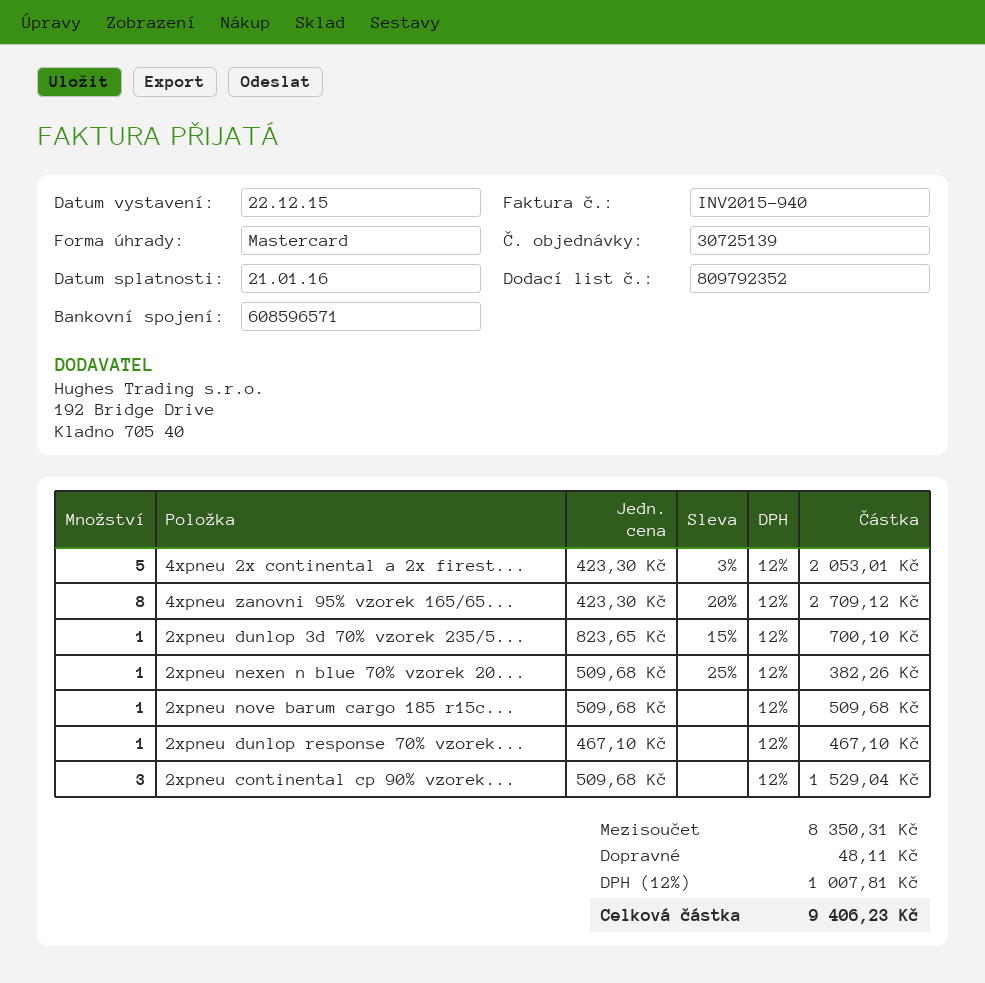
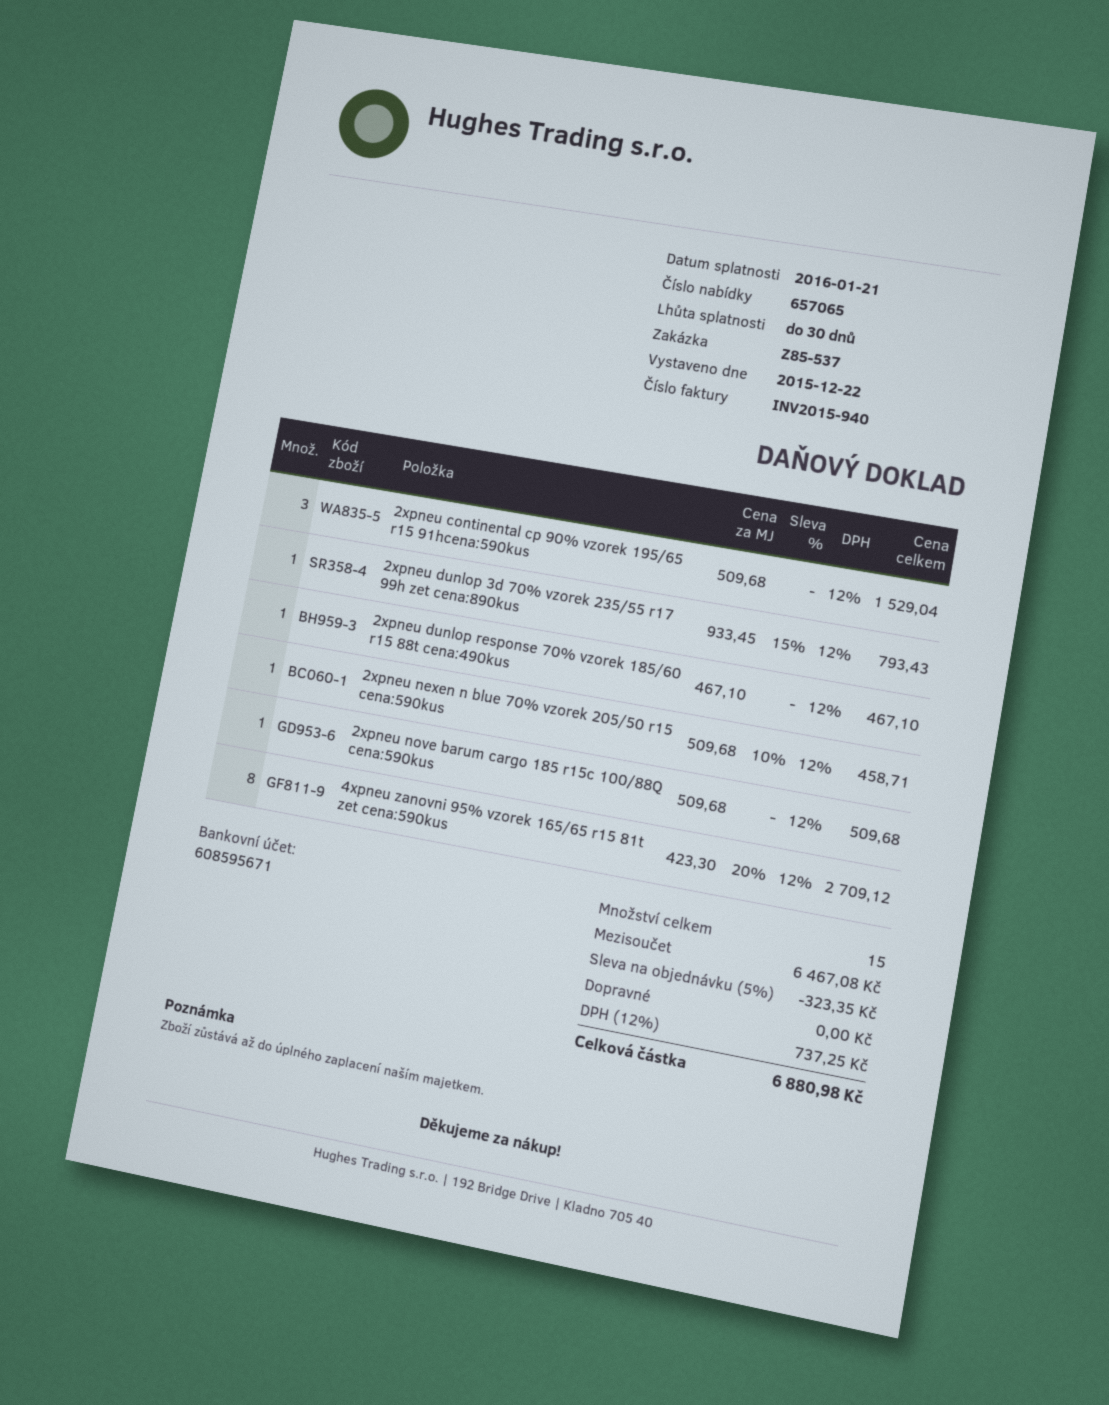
bank account: 608596571 -> 608595671
4xpneu 2x continental a 2x firest...: 5 x 423.30 - 3% = 2053.01 -> none
2xpneu dunlop 3d 70% vzorek 235/5...: 1 x 823.65 - 15% = 700.10 -> 1 x 933.45 - 15% = 793.43
2xpneu nexen n blue 70% vzorek 20...: 1 x 509.68 - 25% = 382.26 -> 1 x 509.68 - 10% = 458.71
subtotal: 8350.31 -> 6467.08
discount: none -> 5% = 323.35
shipping: 48.11 -> 0.00
tax: 12% = 1007.81 -> 12% = 737.25
total: 9406.23 -> 6880.98

